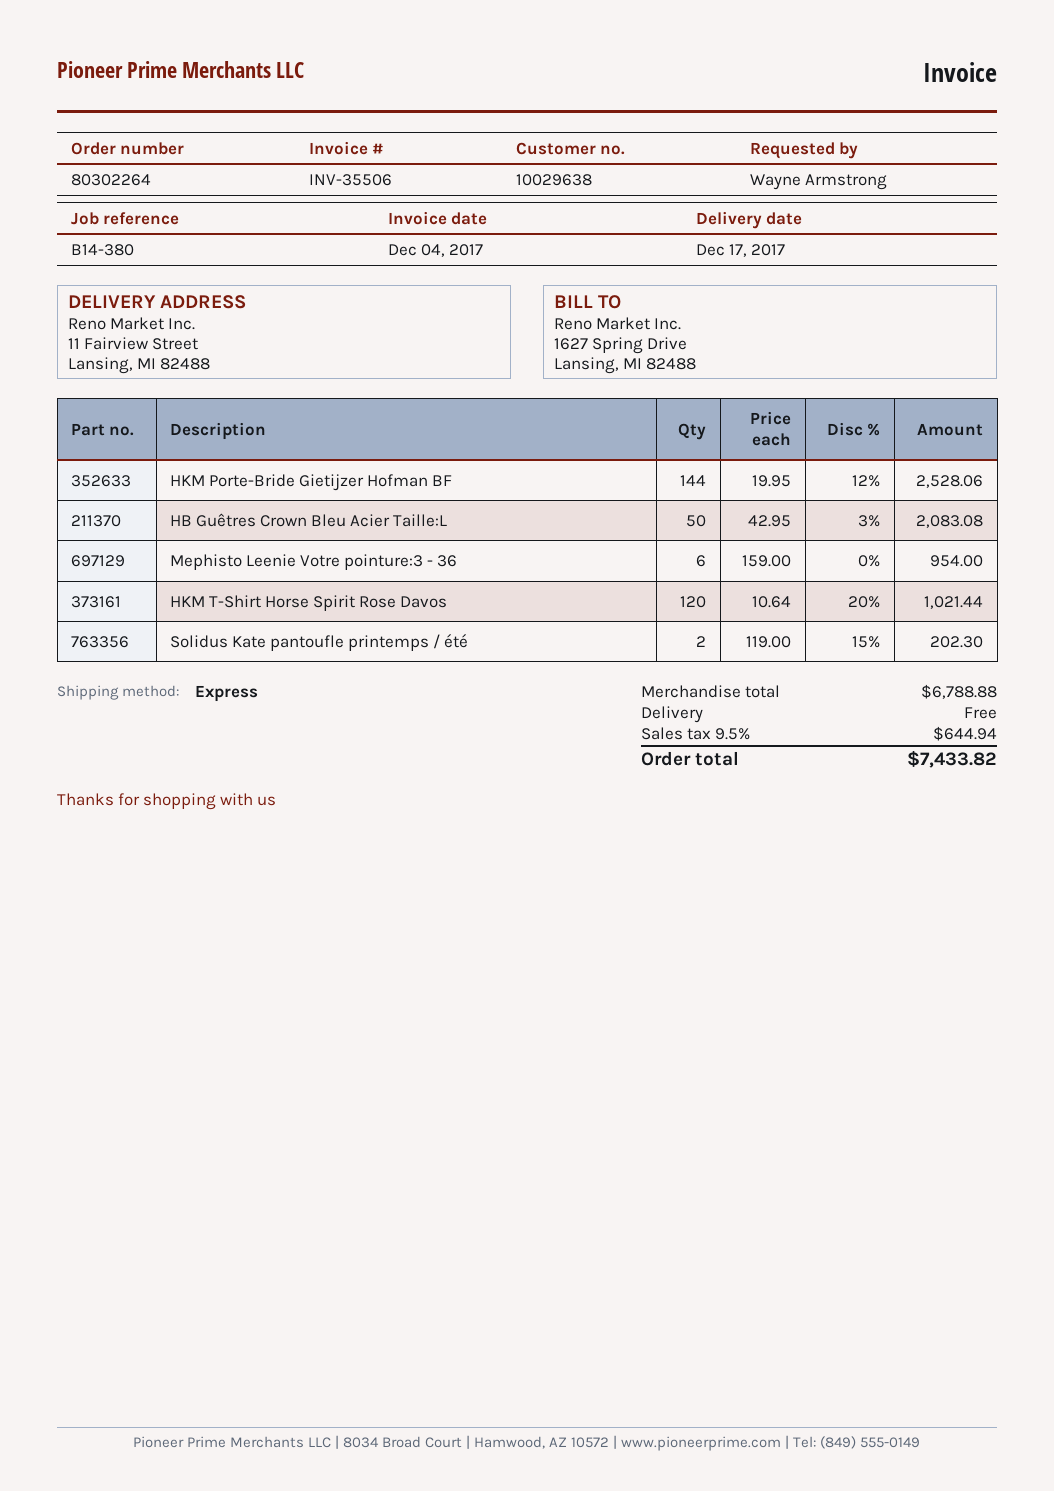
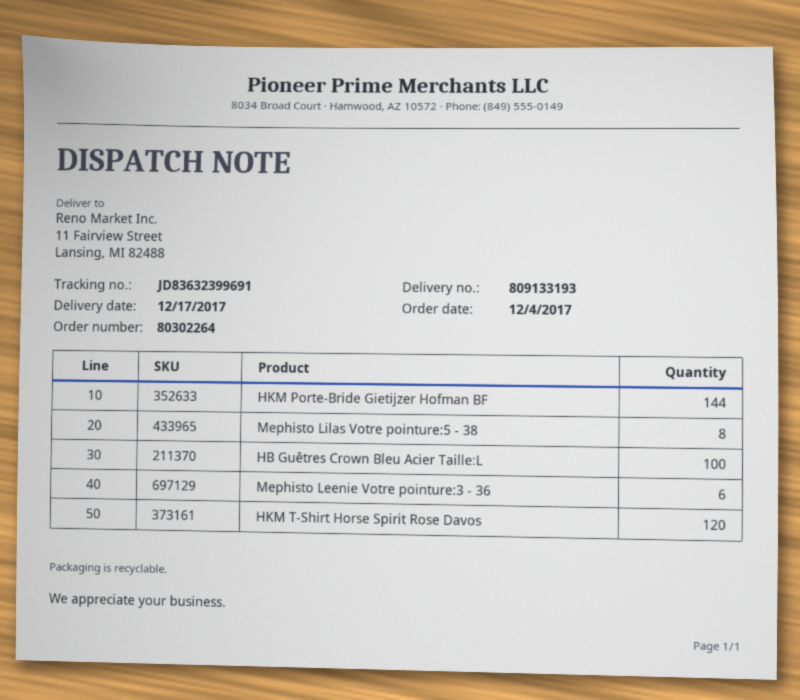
HB Guêtres Crown Bleu Acier Taille:L: 50 -> 100
Solidus Kate pantoufle printemps / été: 2 -> none
Mephisto Lilas Votre pointure:5 - 38: none -> 8

